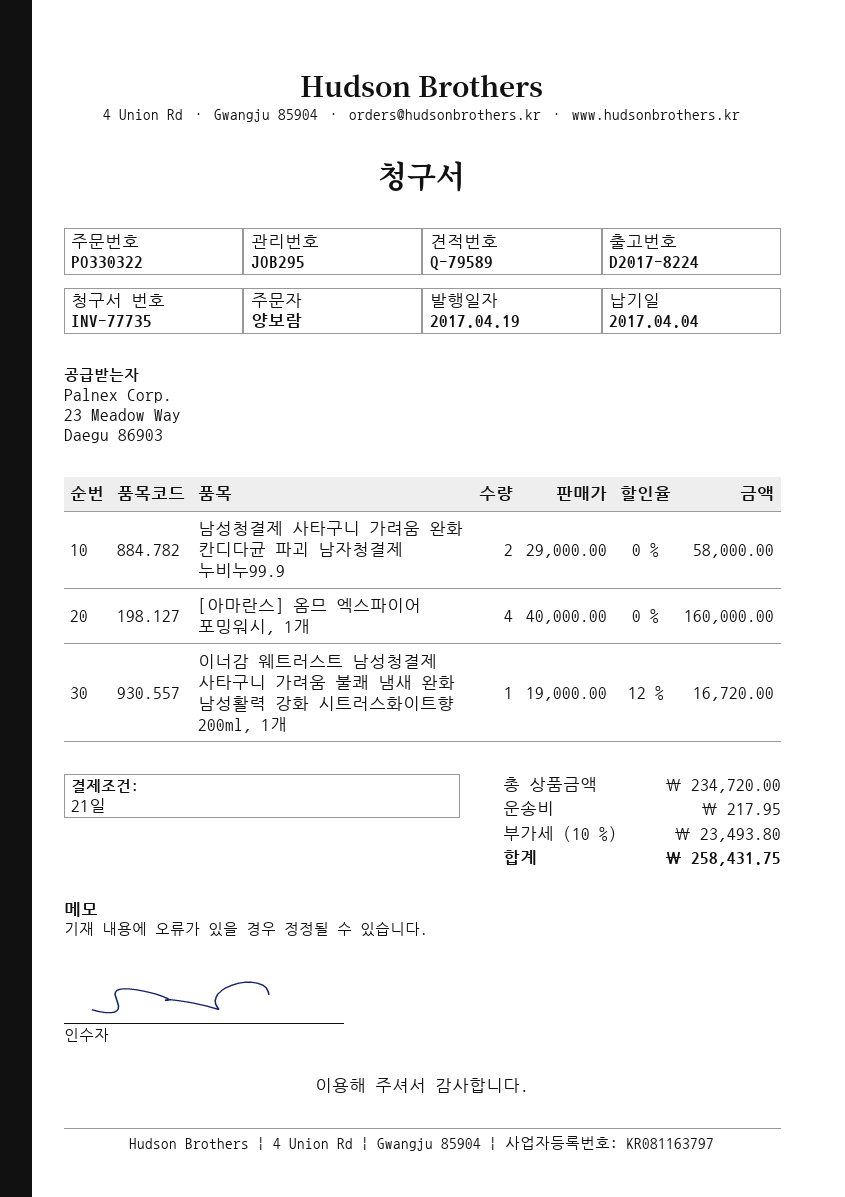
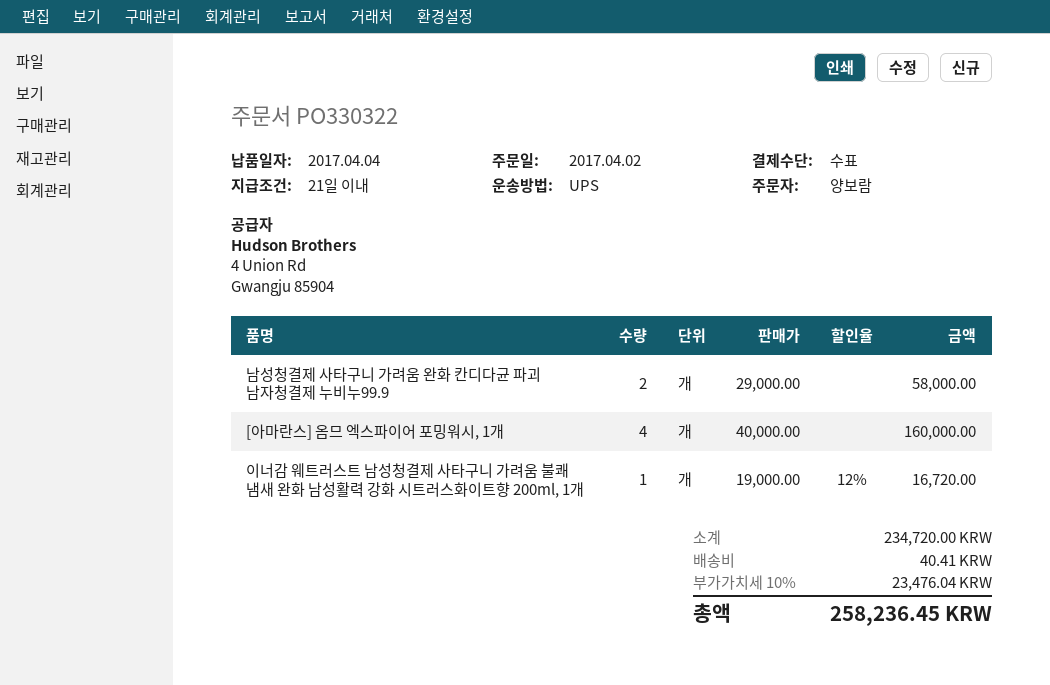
shipping: 217.95 -> 40.41
tax: 10% = 23493.80 -> 10% = 23476.04
total: 258431.75 -> 258236.45

